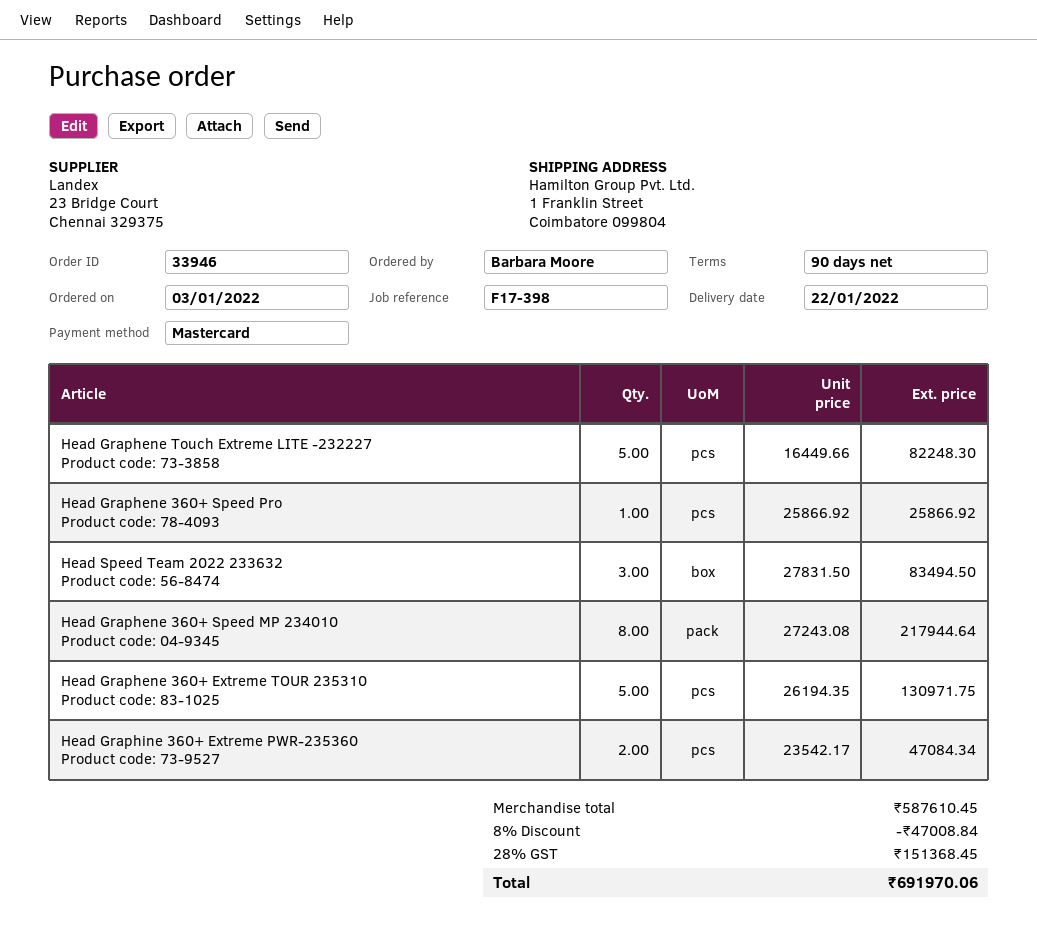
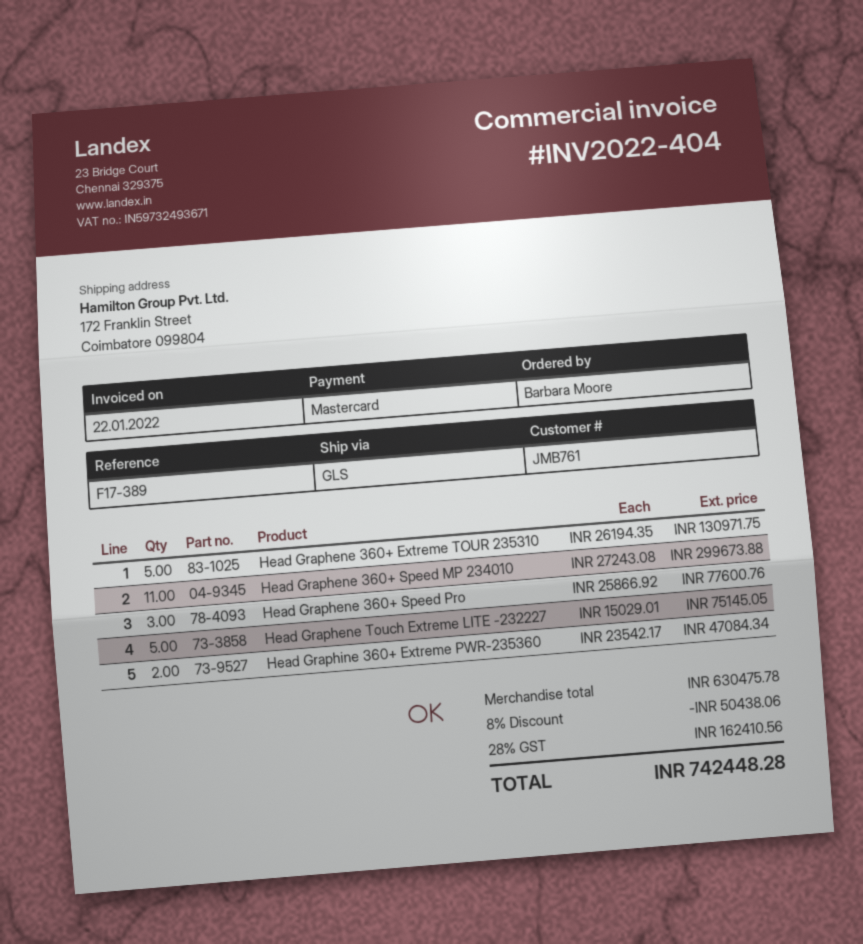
reference: F17-398 -> F17-389
ship to: 1 Franklin Street, Coimbatore 099804 -> 172 Franklin Street, Coimbatore 099804
Head Graphene Touch Extreme LITE -232227: 5 x 16449.66 = 82248.30 -> 5 x 15029.01 = 75145.05
Head Graphene 360+ Speed Pro: 1 x 25866.92 = 25866.92 -> 3 x 25866.92 = 77600.76
Head Speed Team 2022 233632: 3 x 27831.50 = 83494.50 -> none
Head Graphene 360+ Speed MP 234010: 8 x 27243.08 = 217944.64 -> 11 x 27243.08 = 299673.88
subtotal: 587610.45 -> 630475.78
discount: 8% = 47008.84 -> 8% = 50438.06
tax: 28% = 151368.45 -> 28% = 162410.56
total: 691970.06 -> 742448.28

